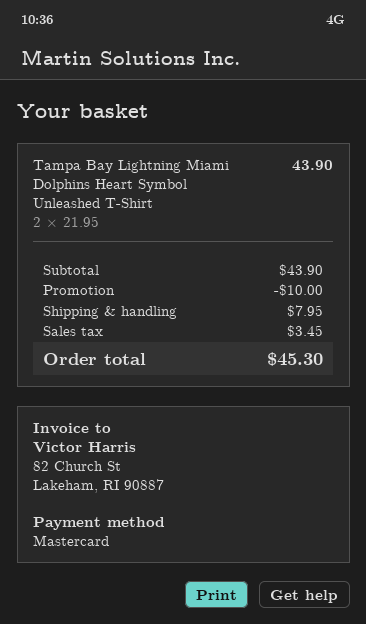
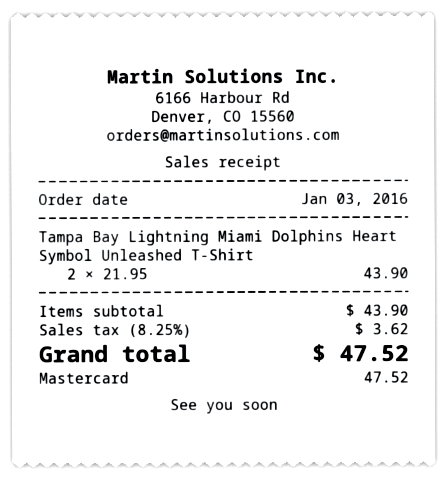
discount: 10.00 -> none
shipping: 7.95 -> none
tax: 3.45 -> 3.62
total: 45.30 -> 47.52

